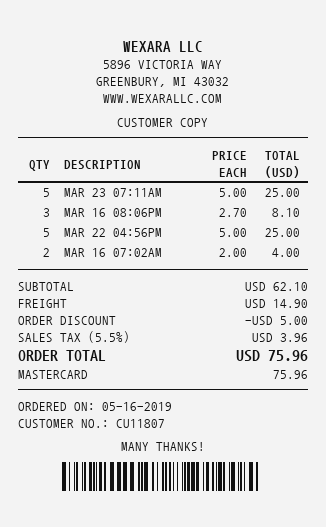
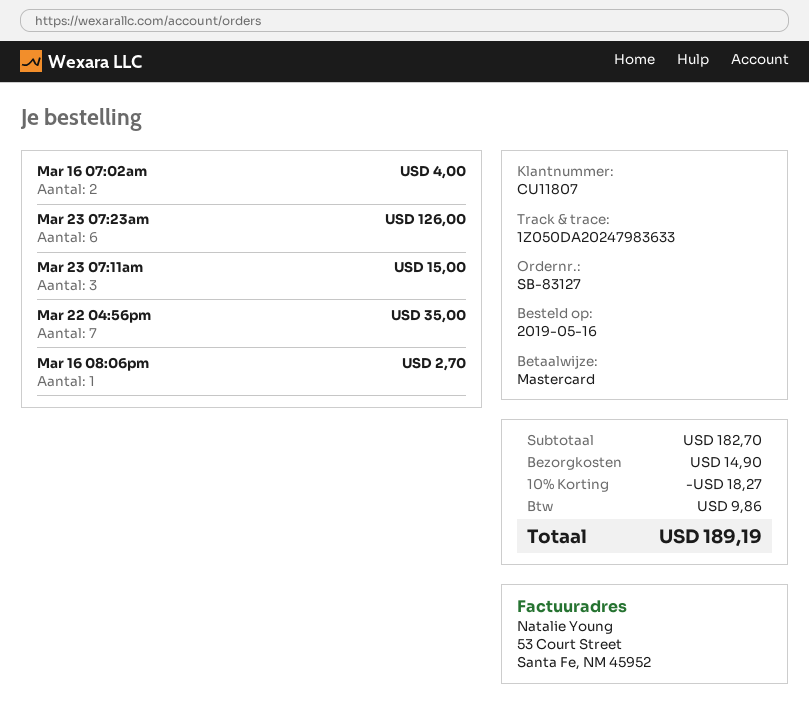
MAR 23 07:11AM: 5 for 25.00 -> 3 for 15.00
MAR 16 08:06PM: 3 for 8.10 -> 1 for 2.70
MAR 22 04:56PM: 5 for 25.00 -> 7 for 35.00
Mar 23 07:23am: none -> 6 for 126.00
subtotal: 62.10 -> 182.70
discount: 5.00 -> 18.27
tax: 3.96 -> 9.86
total: 75.96 -> 189.19

